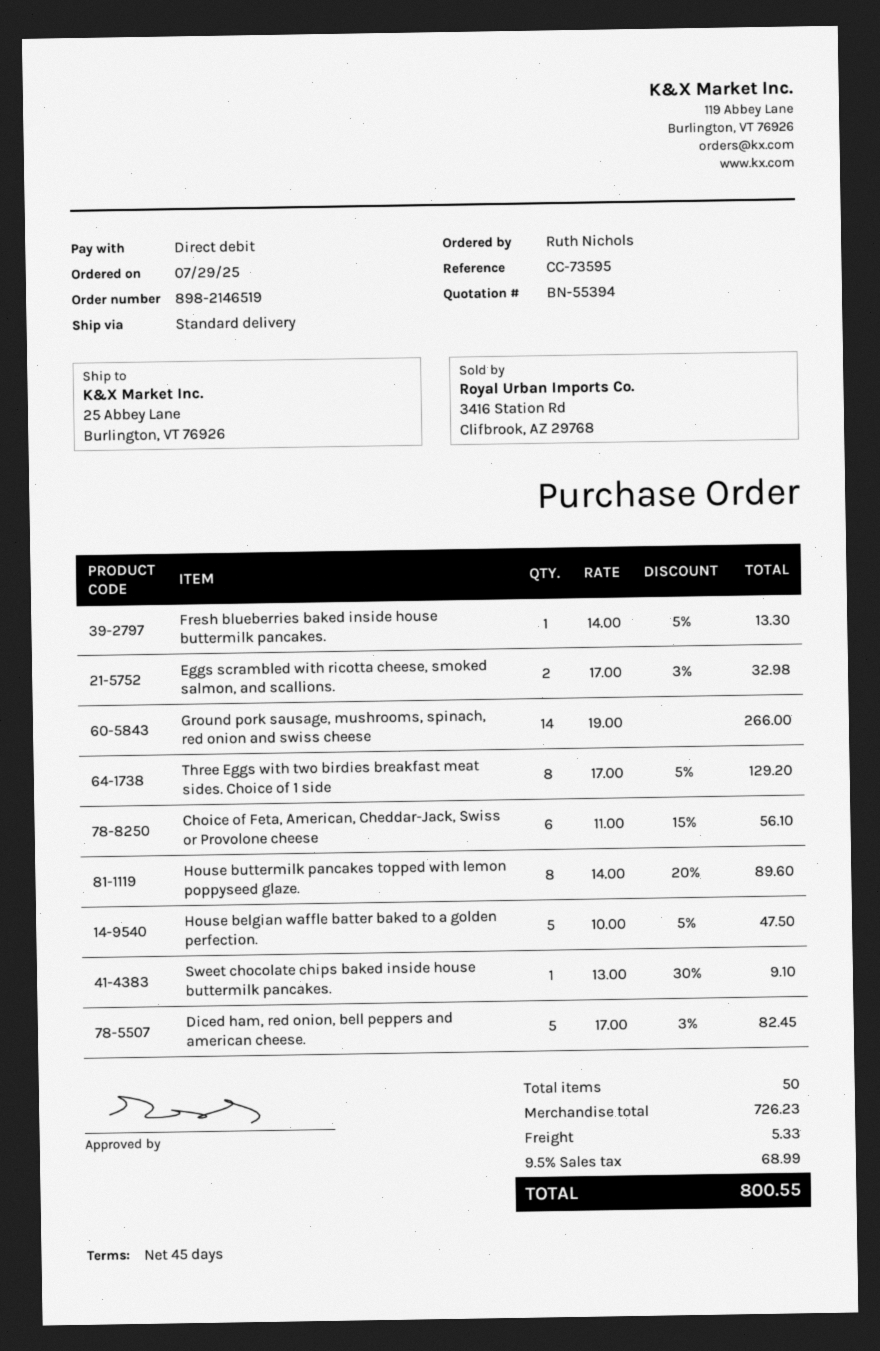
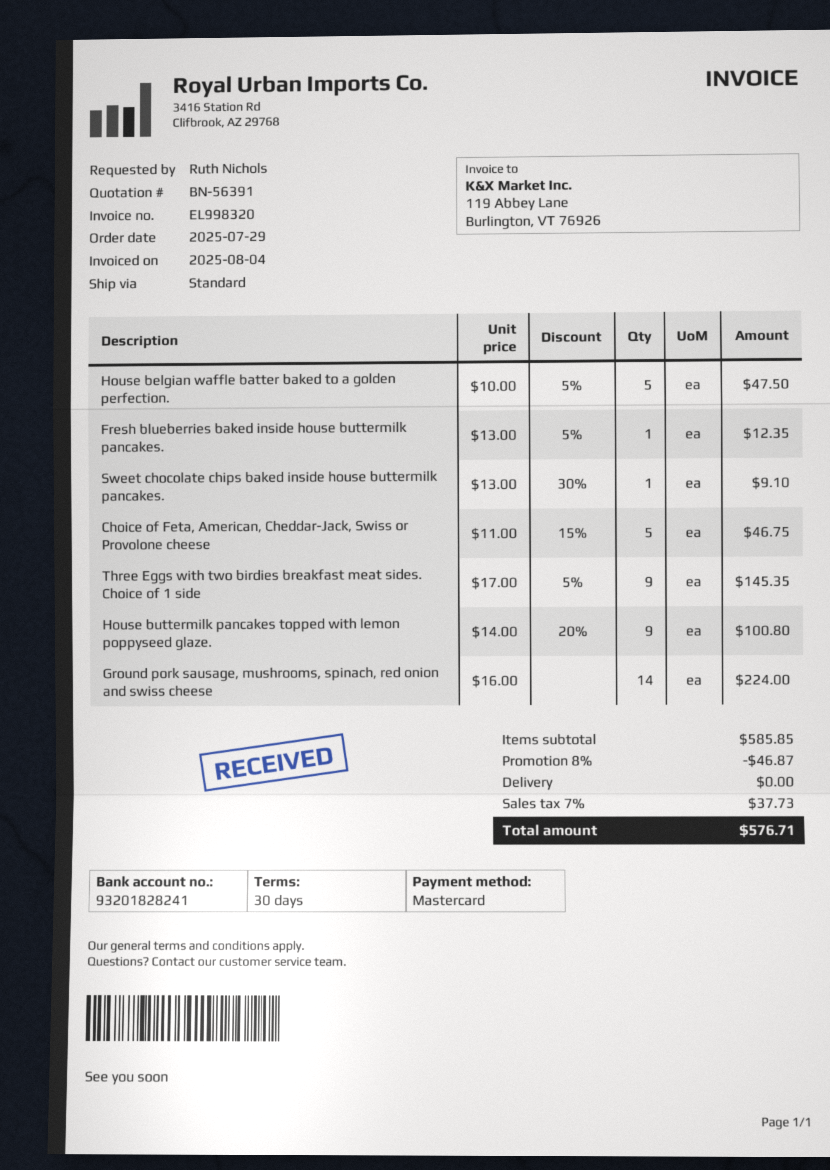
quote number: BN-55394 -> BN-56391
payment terms: 45 days -> 30 days
payment method: direct debit -> Mastercard
Fresh blueberries baked inside house buttermilk pancakes.: 1 x 14.00 - 5% = 13.30 -> 1 x 13.00 - 5% = 12.35
Eggs scrambled with ricotta cheese, smoked salmon, and scallions.: 2 x 17.00 - 3% = 32.98 -> none
Ground pork sausage, mushrooms, spinach, red onion and swiss cheese: 14 x 19.00 = 266.00 -> 14 x 16.00 = 224.00
Three Eggs with two birdies breakfast meat sides. Choice of 1 side: 8 x 17.00 - 5% = 129.20 -> 9 x 17.00 - 5% = 145.35
Choice of Feta, American, Cheddar-Jack, Swiss or Provolone cheese: 6 x 11.00 - 15% = 56.10 -> 5 x 11.00 - 15% = 46.75
House buttermilk pancakes topped with lemon poppyseed glaze.: 8 x 14.00 - 20% = 89.60 -> 9 x 14.00 - 20% = 100.80
Diced ham, red onion, bell peppers and american cheese.: 5 x 17.00 - 3% = 82.45 -> none
subtotal: 726.23 -> 585.85
discount: none -> 8% = 46.87
shipping: 5.33 -> 0.00
tax: 9.5% = 68.99 -> 7% = 37.73
total: 800.55 -> 576.71

